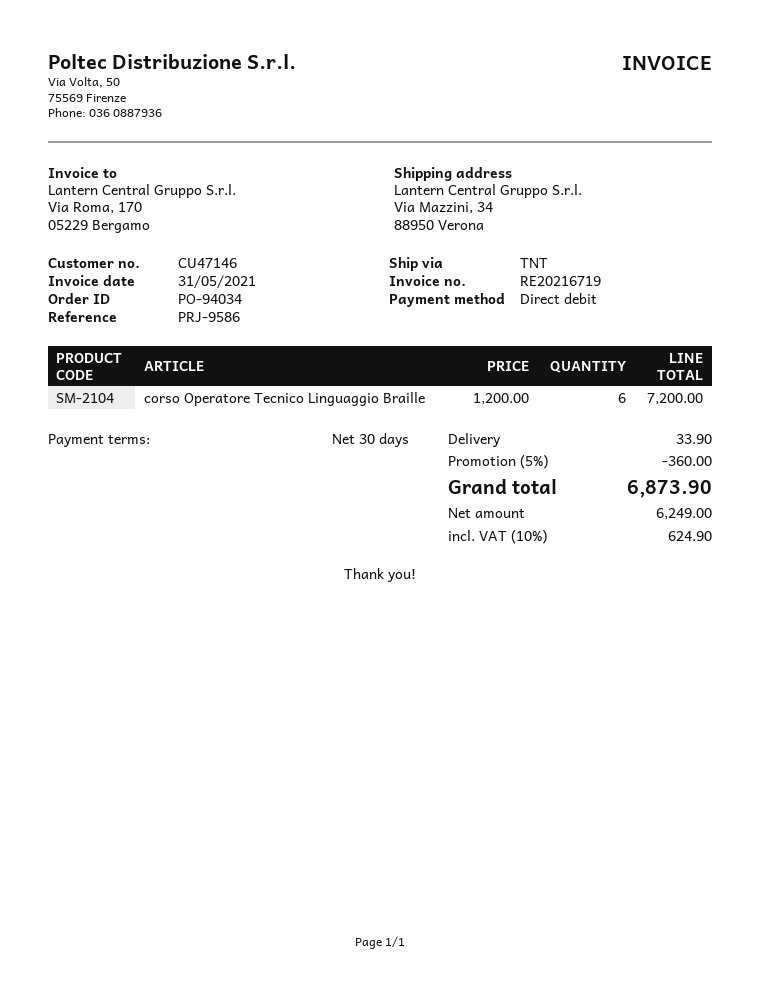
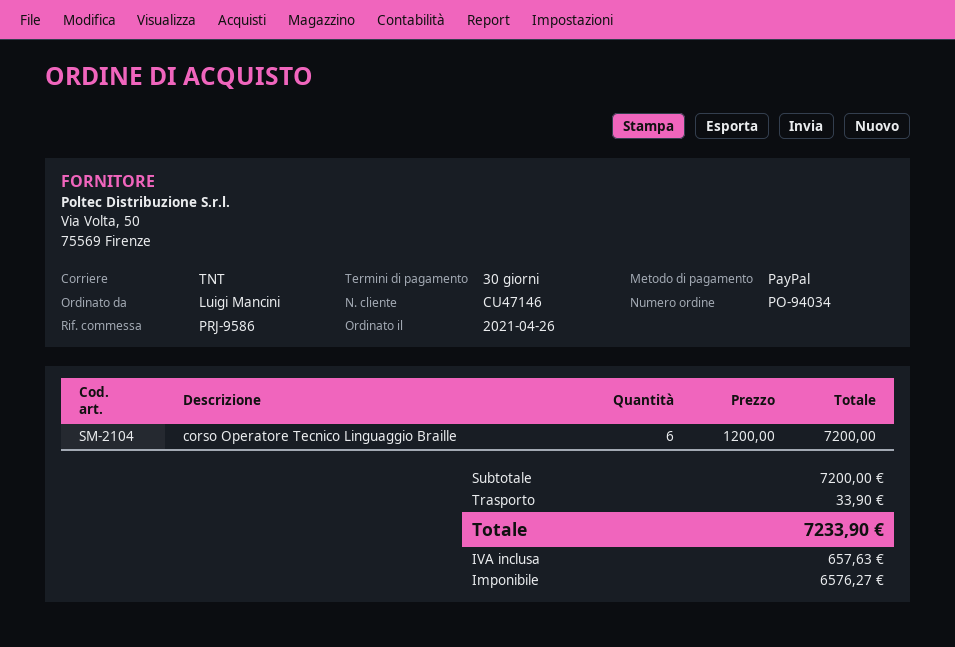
payment method: direct debit -> PayPal
discount: 5% = 360.00 -> none
net: 6249.00 -> 6576.27
tax: 624.90 -> 657.63
total: 6873.90 -> 7233.90

